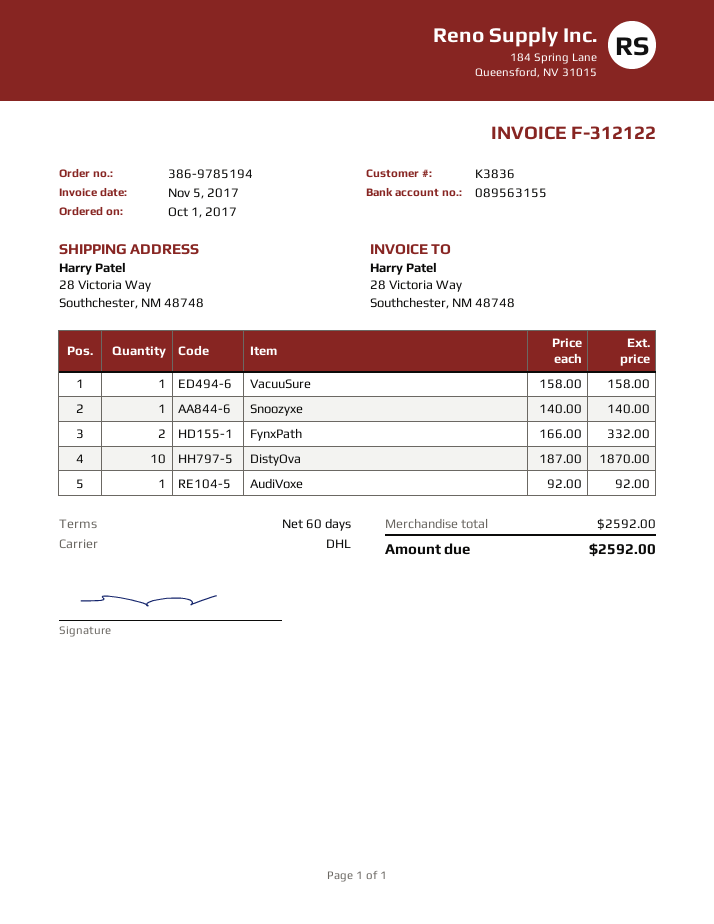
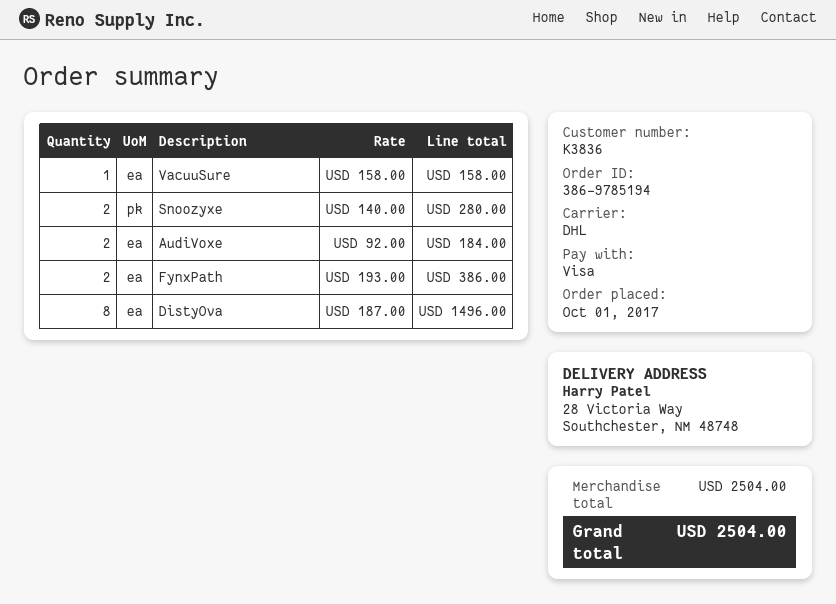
Snoozyxe: 1 x 140.00 = 140.00 -> 2 x 140.00 = 280.00
FynxPath: 2 x 166.00 = 332.00 -> 2 x 193.00 = 386.00
DistyOva: 10 x 187.00 = 1870.00 -> 8 x 187.00 = 1496.00
AudiVoxe: 1 x 92.00 = 92.00 -> 2 x 92.00 = 184.00
subtotal: 2592.00 -> 2504.00
total: 2592.00 -> 2504.00

